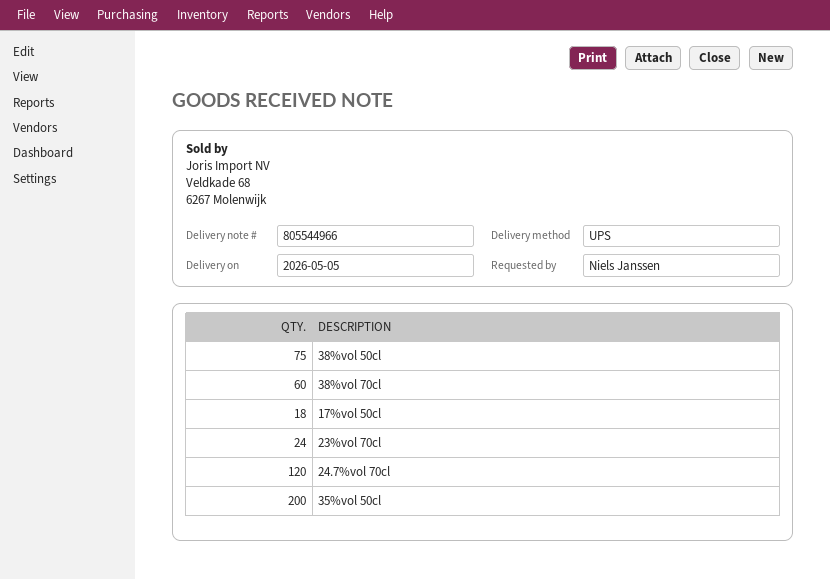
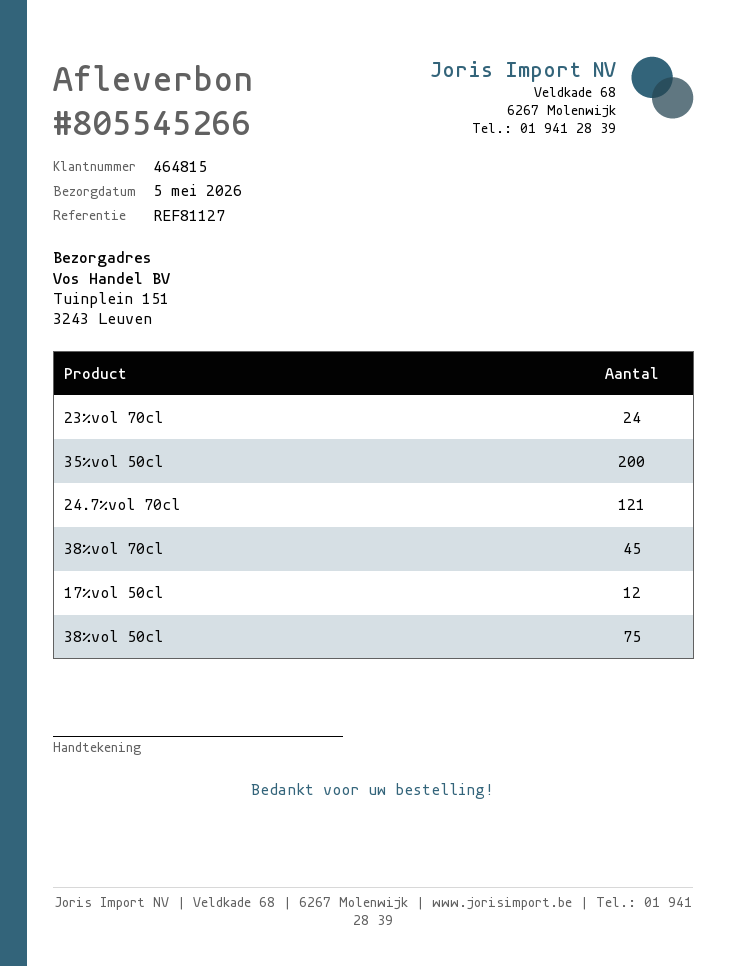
delivery note number: 805544966 -> 805545266
38%vol 70cl: 60 -> 45
17%vol 50cl: 18 -> 12
24.7%vol 70cl: 120 -> 121

